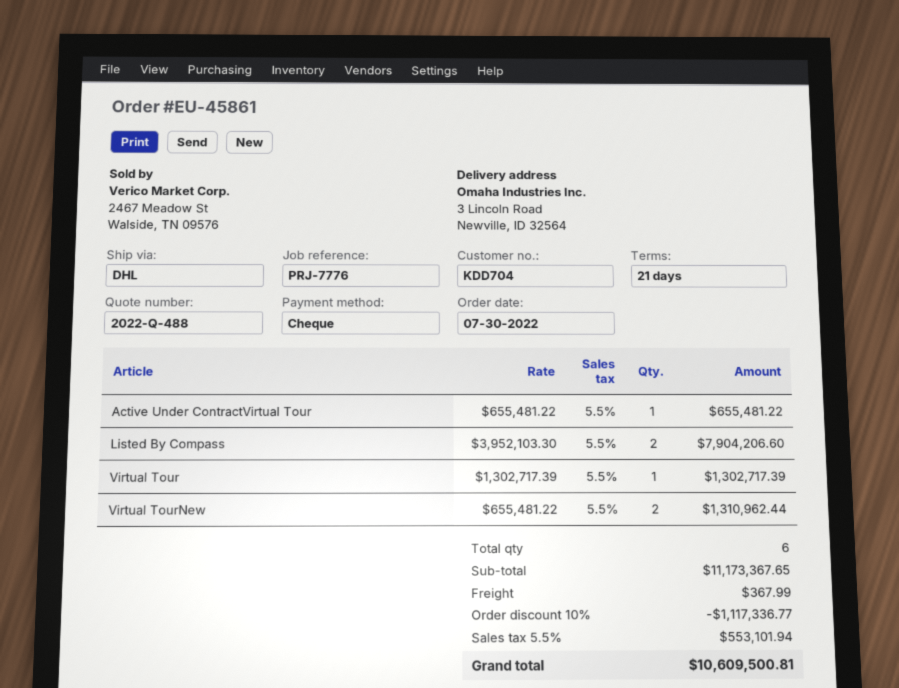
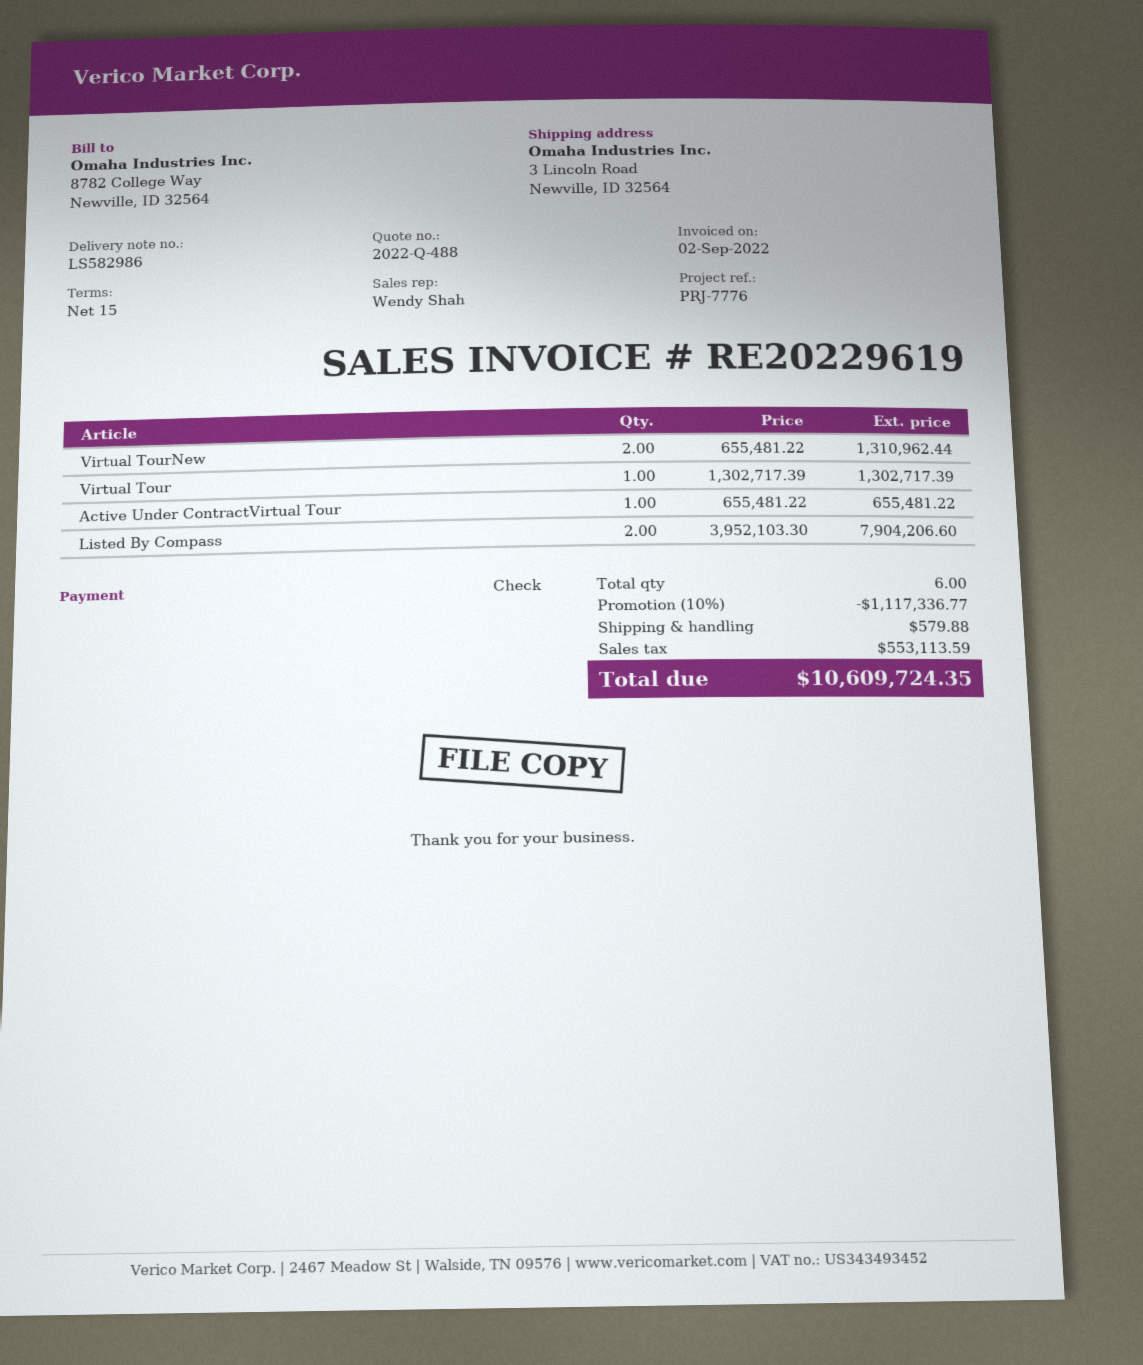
payment terms: 21 days -> 15 days
shipping: 367.99 -> 579.88
tax: 553101.94 -> 553113.59
total: 10609500.81 -> 10609724.35

